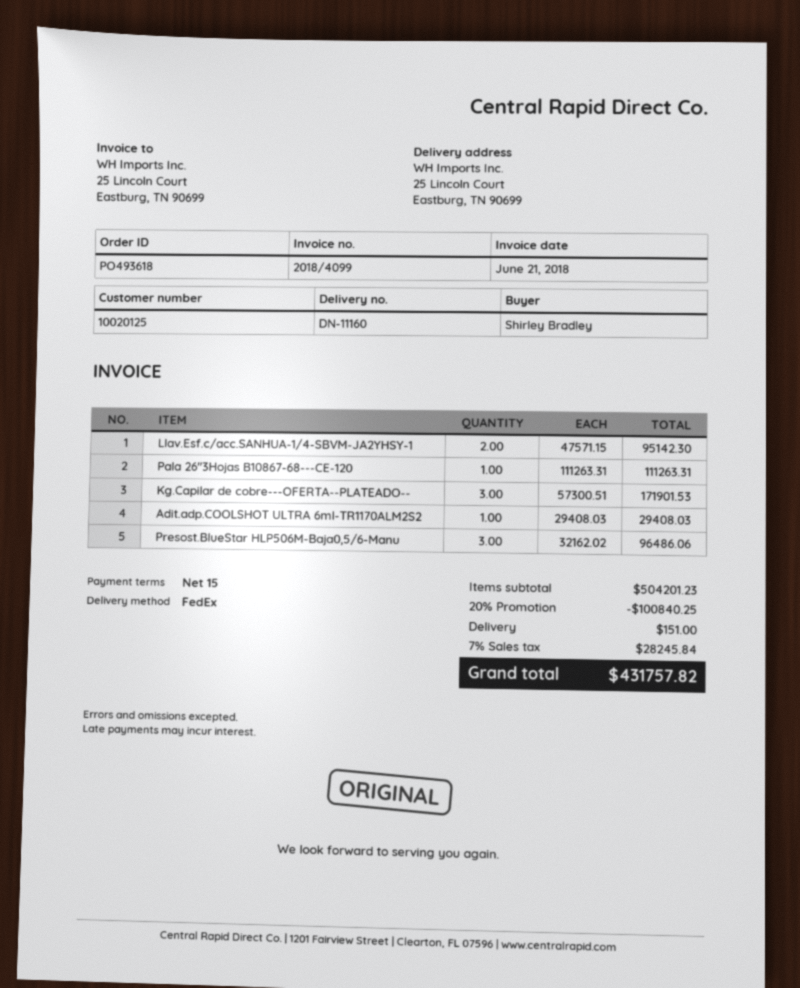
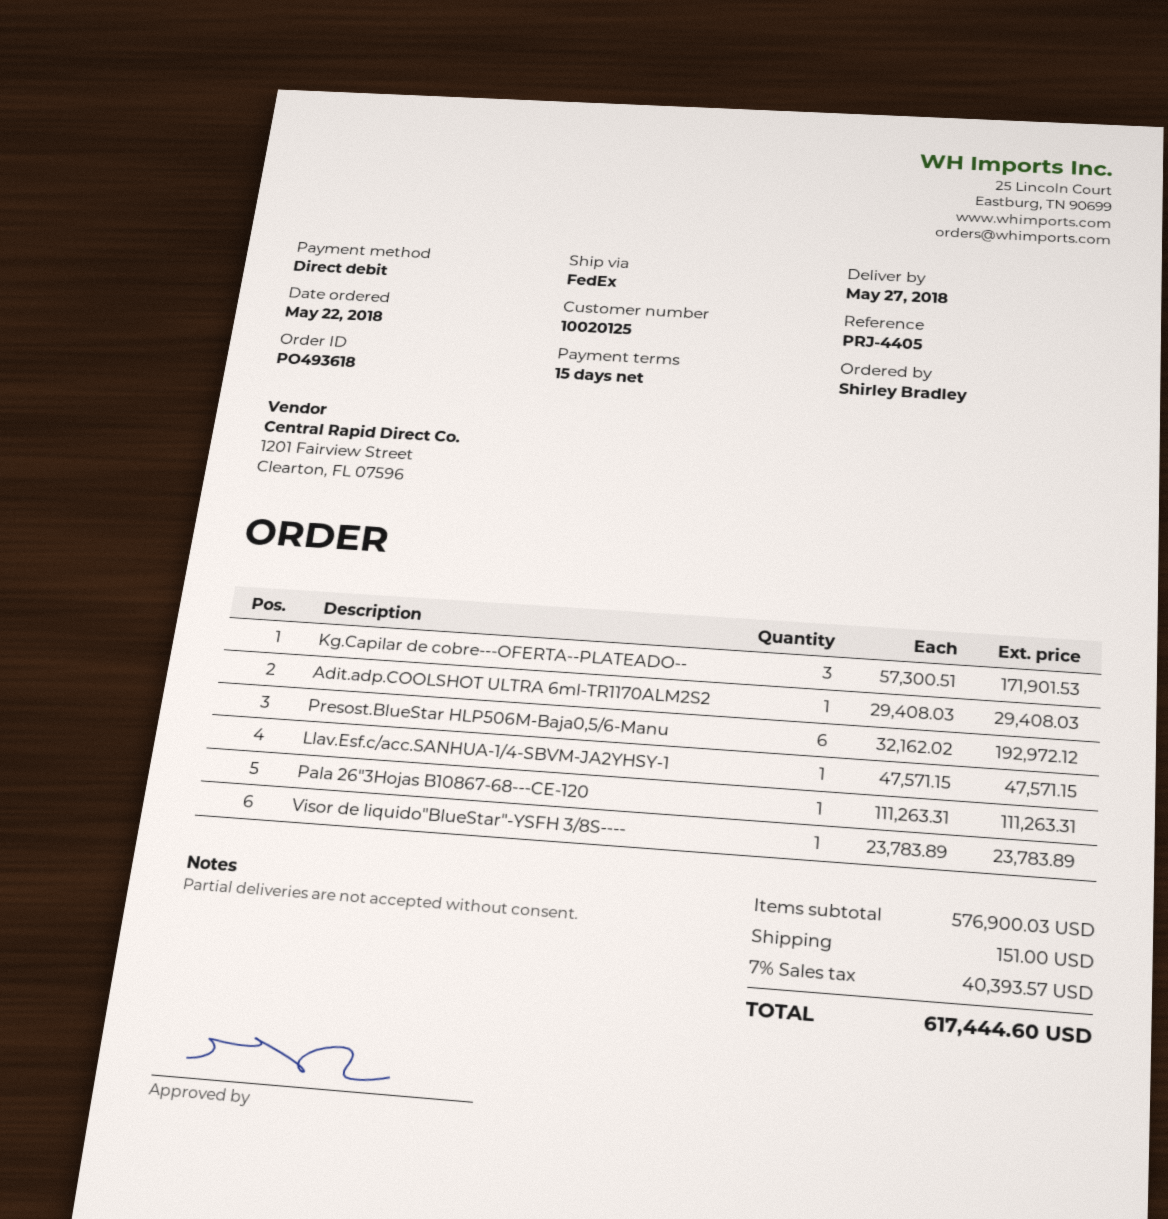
Llav.Esf.c/acc.SANHUA-1/4-SBVM-JA2YHSY-1: 2 x 47571.15 = 95142.30 -> 1 x 47571.15 = 47571.15
Presost.BlueStar HLP506M-Baja0,5/6-Manu: 3 x 32162.02 = 96486.06 -> 6 x 32162.02 = 192972.12
Visor de liquido"BlueStar"-YSFH 3/8S----: none -> 1 x 23783.89 = 23783.89
subtotal: 504201.23 -> 576900.03
discount: 20% = 100840.25 -> none
tax: 7% = 28245.84 -> 7% = 40393.57
total: 431757.82 -> 617444.60

